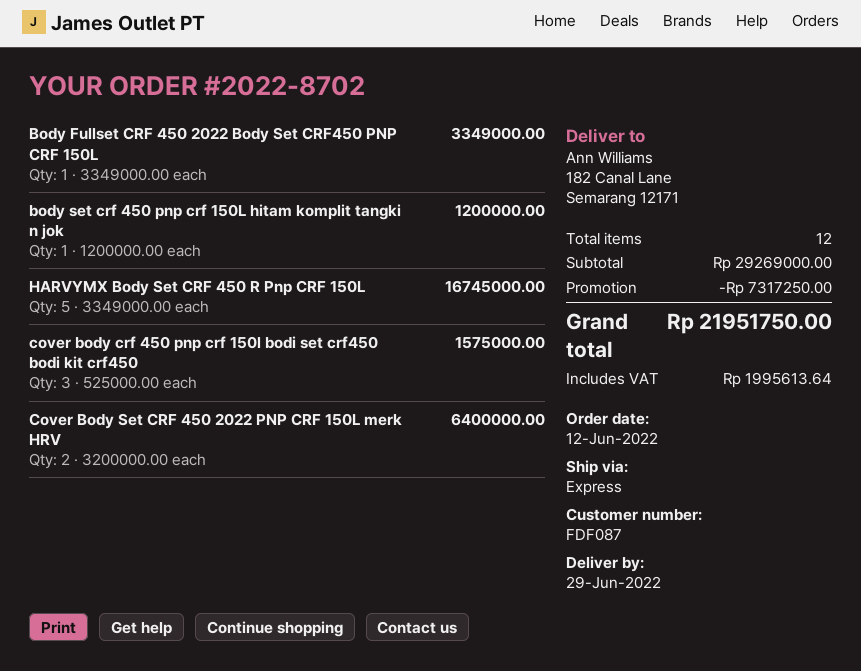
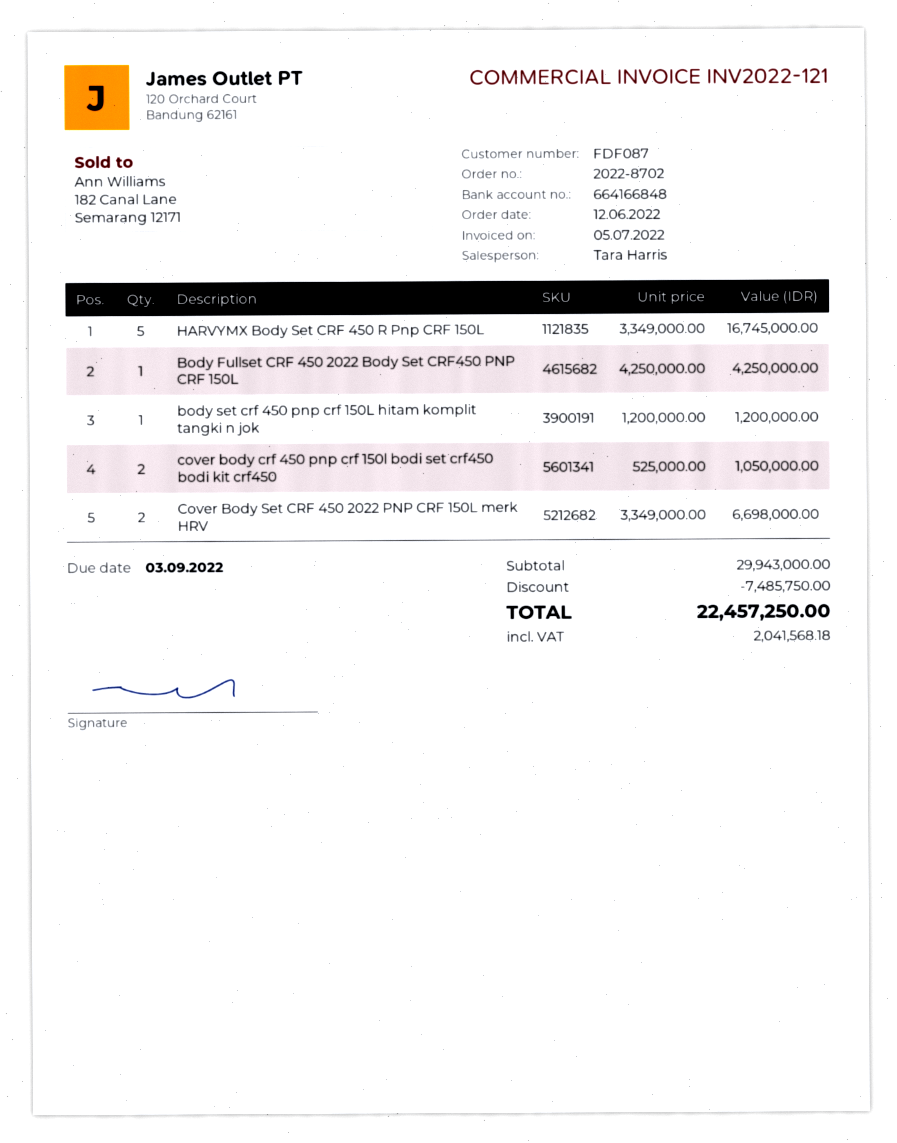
Body Fullset CRF 450 2022 Body Set CRF450 PNP CRF 150L: 1 x 3349000.00 = 3349000.00 -> 1 x 4250000.00 = 4250000.00
cover body crf 450 pnp crf 150l bodi set crf450 bodi kit crf450: 3 x 525000.00 = 1575000.00 -> 2 x 525000.00 = 1050000.00
Cover Body Set CRF 450 2022 PNP CRF 150L merk HRV: 2 x 3200000.00 = 6400000.00 -> 2 x 3349000.00 = 6698000.00
subtotal: 29269000.00 -> 29943000.00
discount: 7317250.00 -> 7485750.00
tax: 1995613.64 -> 2041568.18
total: 21951750.00 -> 22457250.00

